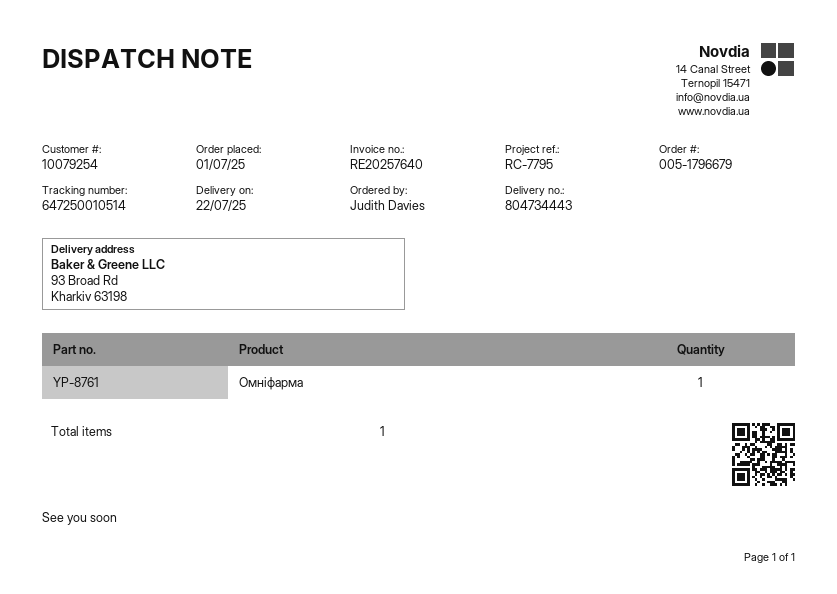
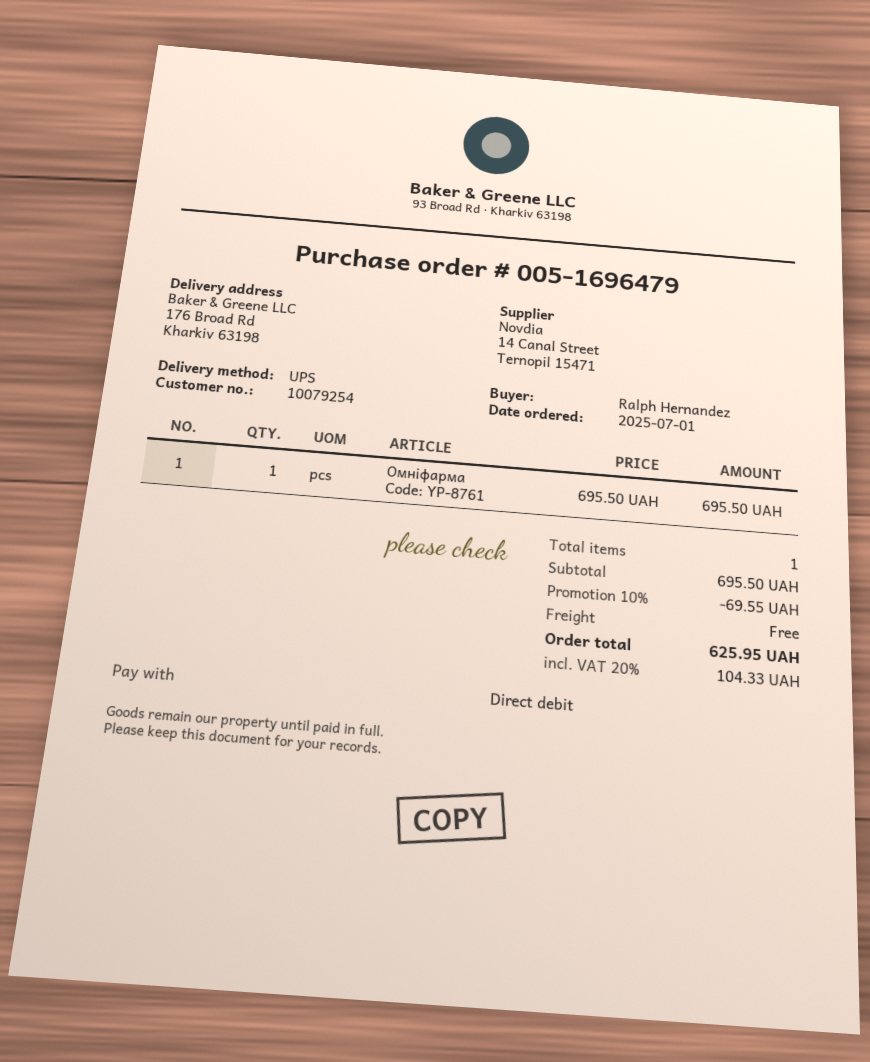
order number: 005-1796679 -> 005-1696479
ordered by: Judith Davies -> Ralph Hernandez
ship to: 93 Broad Rd, Kharkiv 63198 -> 176 Broad Rd, Kharkiv 63198

